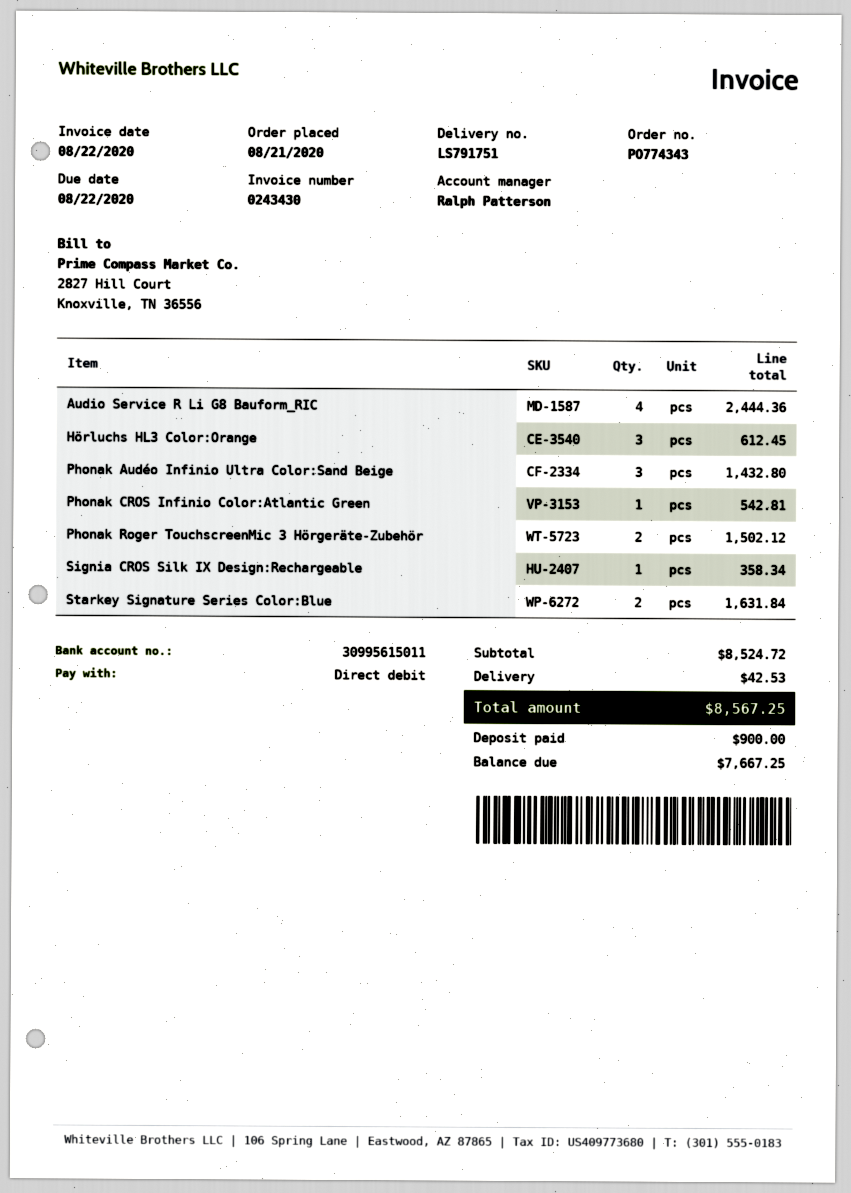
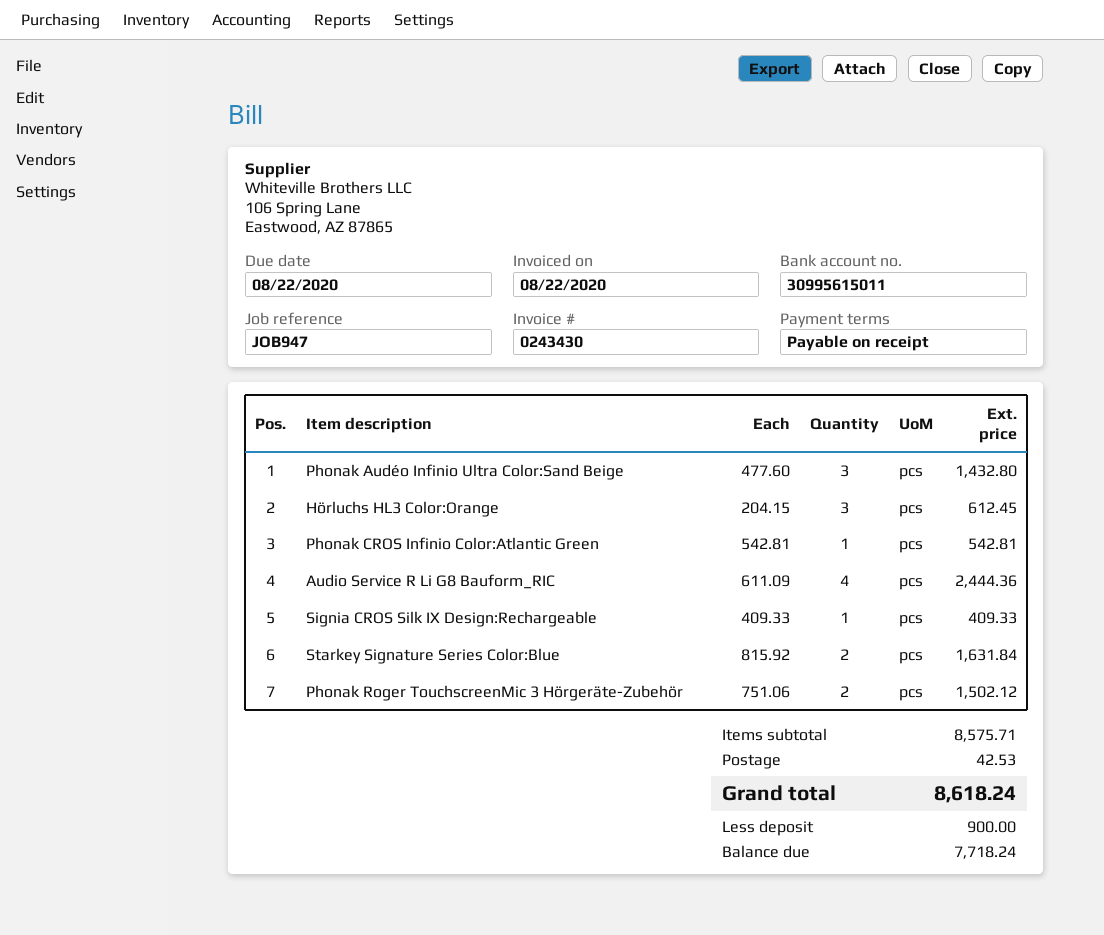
Signia CROS Silk IX Design:Rechargeable: 1 for 358.34 -> 1 for 409.33
subtotal: 8524.72 -> 8575.71
total: 8567.25 -> 8618.24
balance: 7667.25 -> 7718.24

